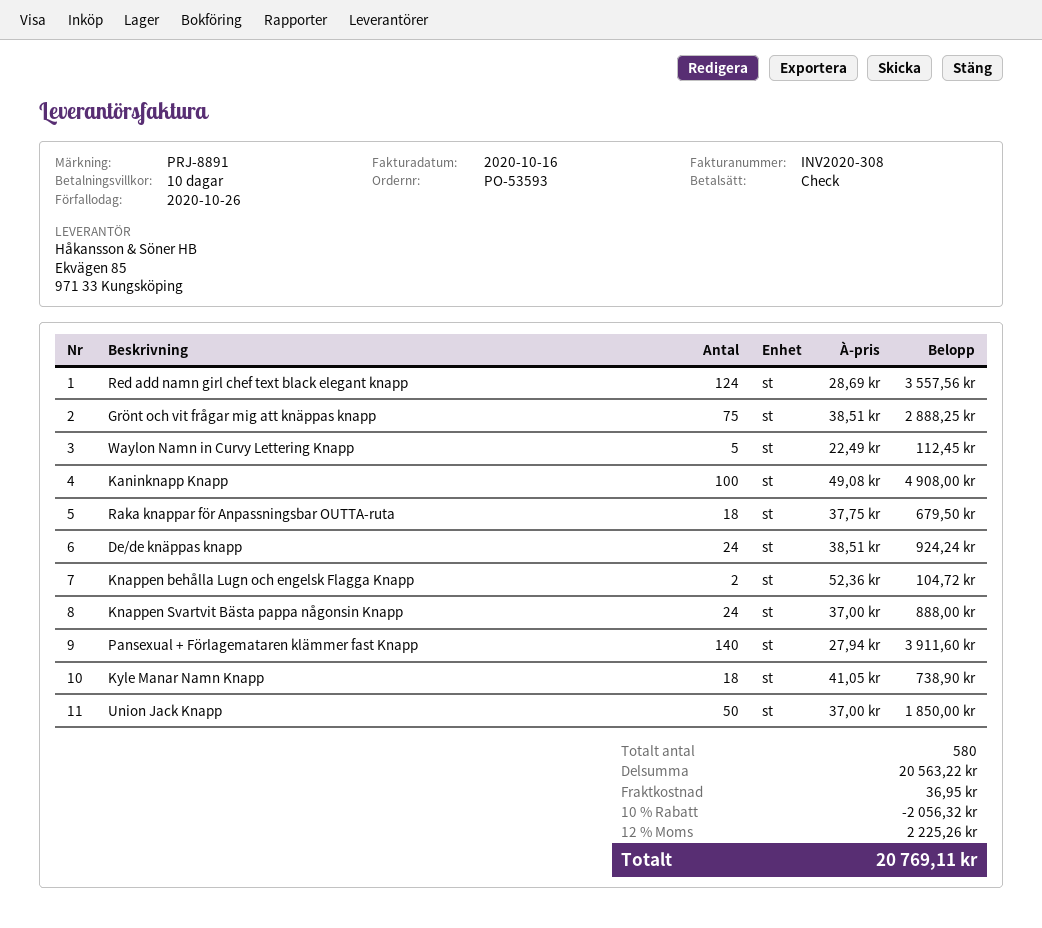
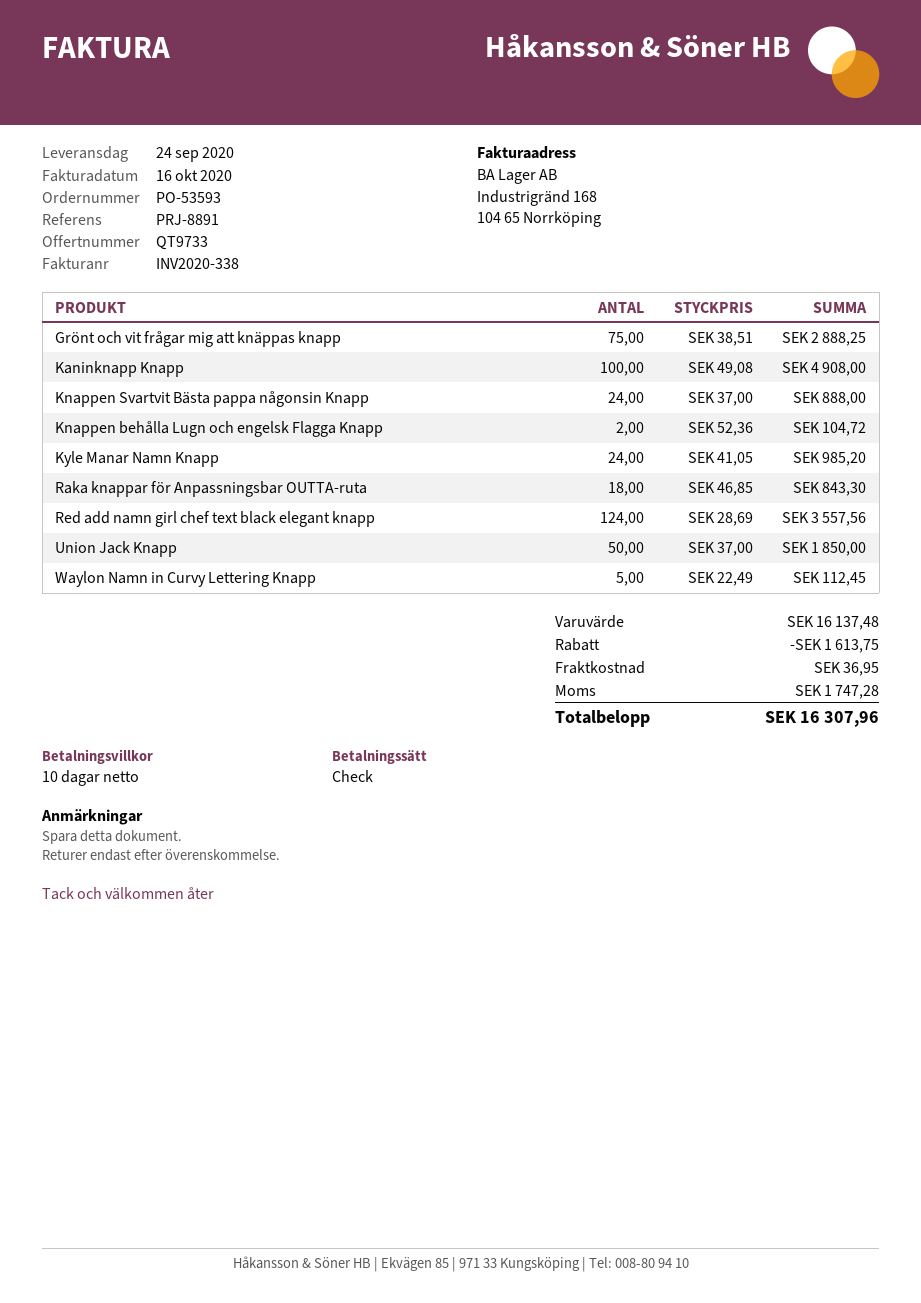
invoice number: INV2020-308 -> INV2020-338
Raka knappar för Anpassningsbar OUTTA-ruta: 18 x 37.75 = 679.50 -> 18 x 46.85 = 843.30
De/de knäppas knapp: 24 x 38.51 = 924.24 -> none
Pansexual + Förlagemataren klämmer fast Knapp: 140 x 27.94 = 3911.60 -> none
Kyle Manar Namn Knapp: 18 x 41.05 = 738.90 -> 24 x 41.05 = 985.20
subtotal: 20563.22 -> 16137.48
discount: 2056.32 -> 1613.75
tax: 2225.26 -> 1747.28
total: 20769.11 -> 16307.96

